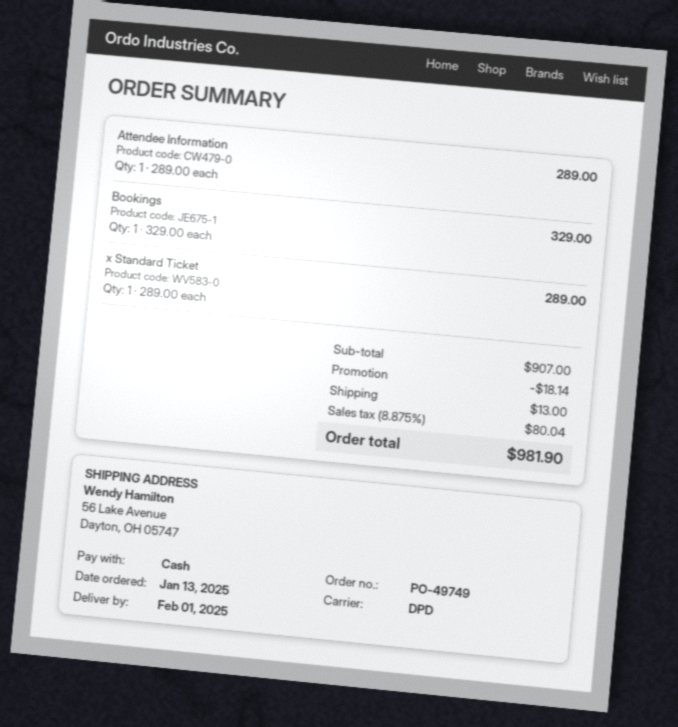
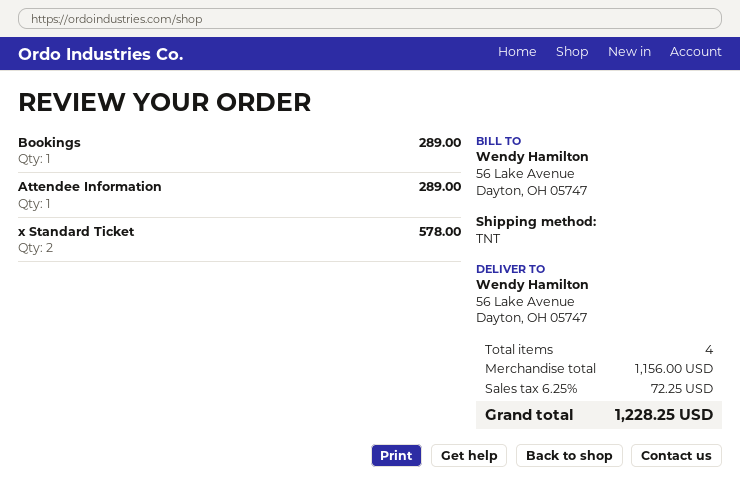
shipping method: DPD -> TNT
Bookings: 1 for 329.00 -> 1 for 289.00
x Standard Ticket: 1 for 289.00 -> 2 for 578.00
subtotal: 907.00 -> 1156.00
discount: 18.14 -> none
shipping: 13.00 -> none
tax: 8.875% = 80.04 -> 6.25% = 72.25
total: 981.90 -> 1228.25

